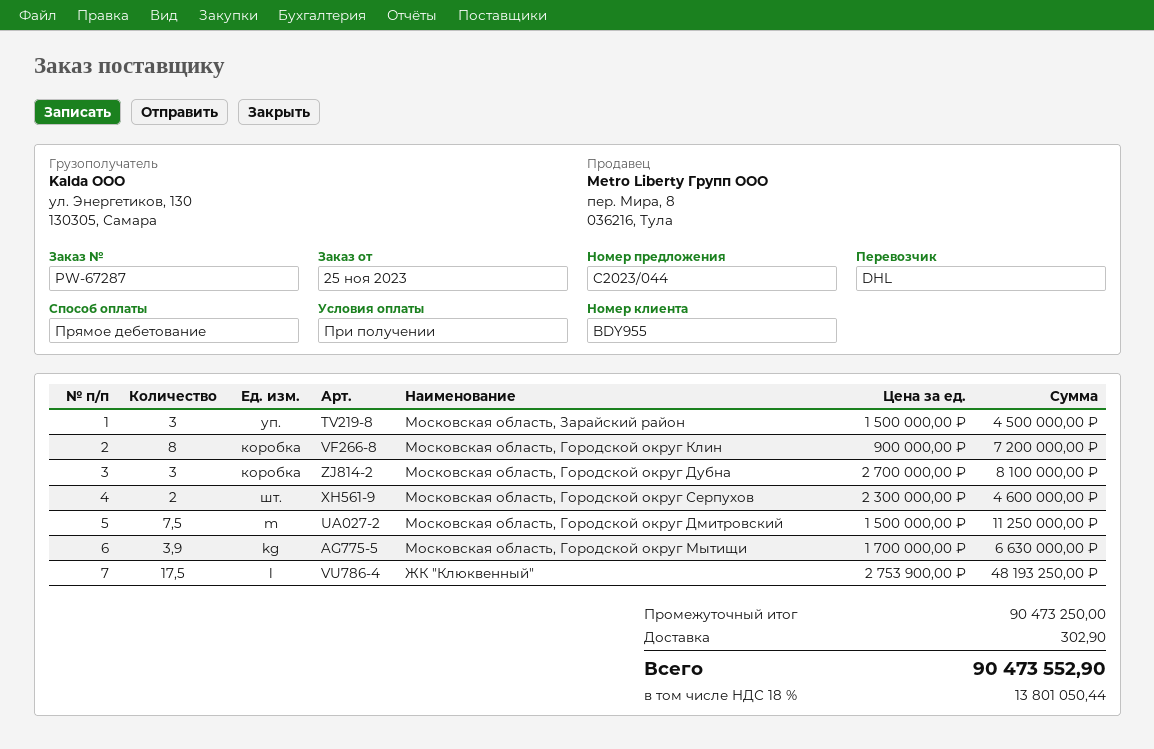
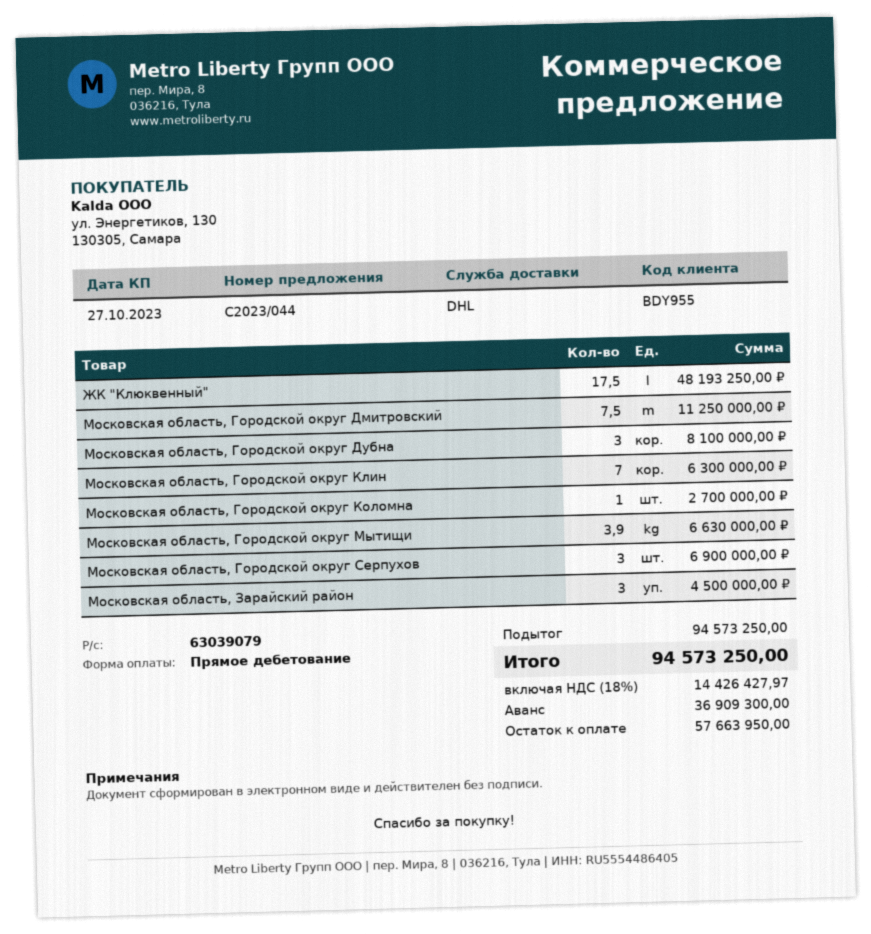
Московская область, Городской округ Клин: 8 for 7200000.00 -> 7 for 6300000.00
Московская область, Городской округ Серпухов: 2 for 4600000.00 -> 3 for 6900000.00
Московская область, Городской округ Коломна: none -> 1 for 2700000.00
subtotal: 90473250.00 -> 94573250.00
shipping: 302.90 -> none
tax: 18% = 13801050.44 -> 18% = 14426427.97
total: 90473552.90 -> 94573250.00

